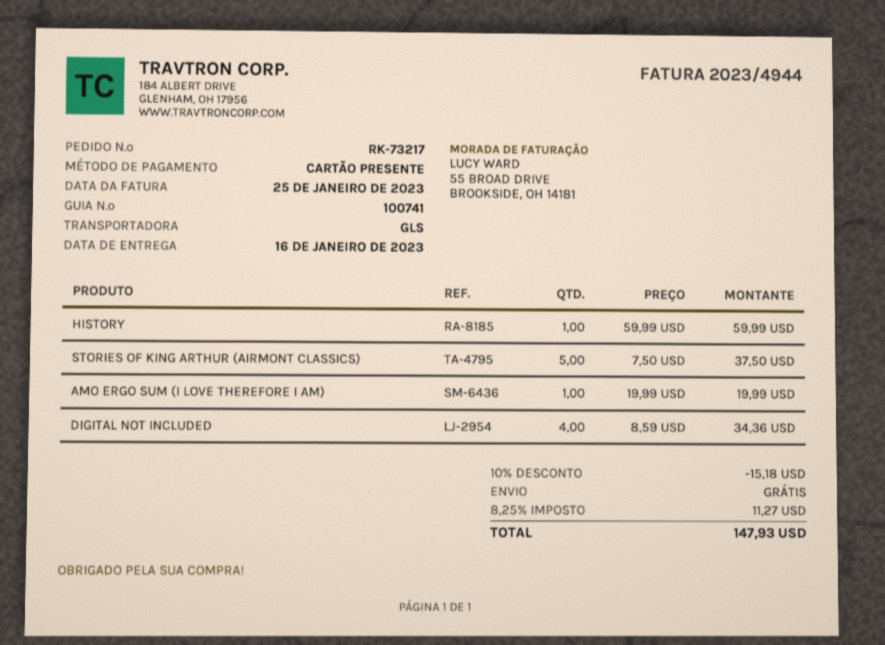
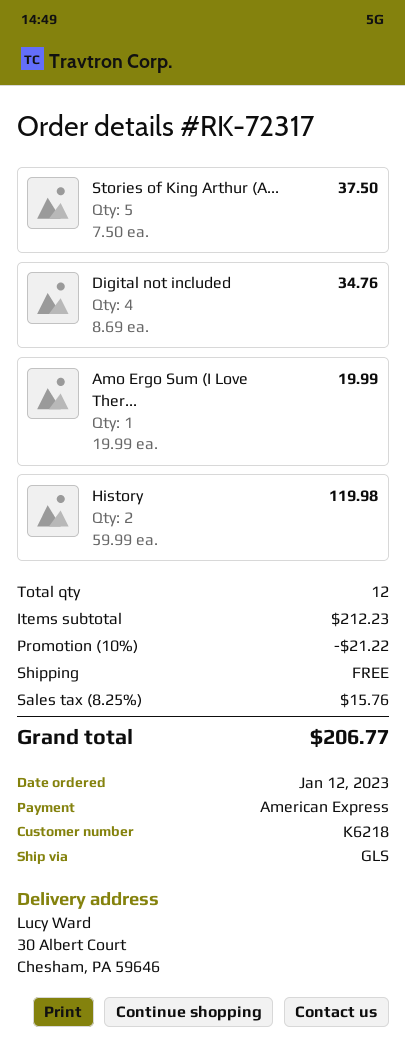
order number: RK-73217 -> RK-72317
payment method: gift card -> American Express
HISTORY: 1 x 59.99 = 59.99 -> 2 x 59.99 = 119.98
DIGITAL NOT INCLUDED: 4 x 8.59 = 34.36 -> 4 x 8.69 = 34.76
discount: 10% = 15.18 -> 10% = 21.22
tax: 8.25% = 11.27 -> 8.25% = 15.76
total: 147.93 -> 206.77

